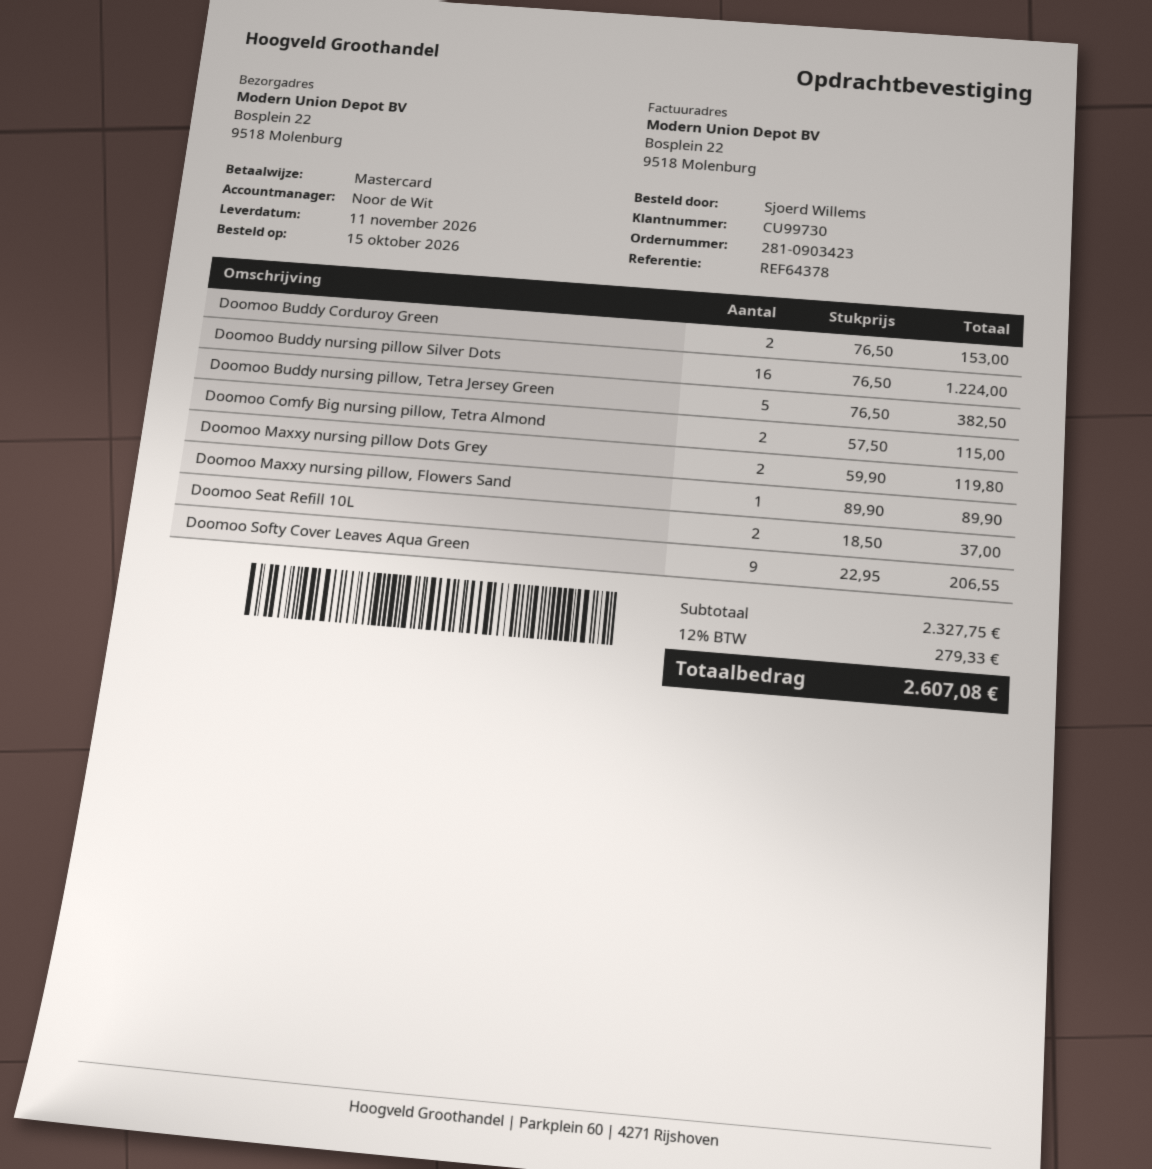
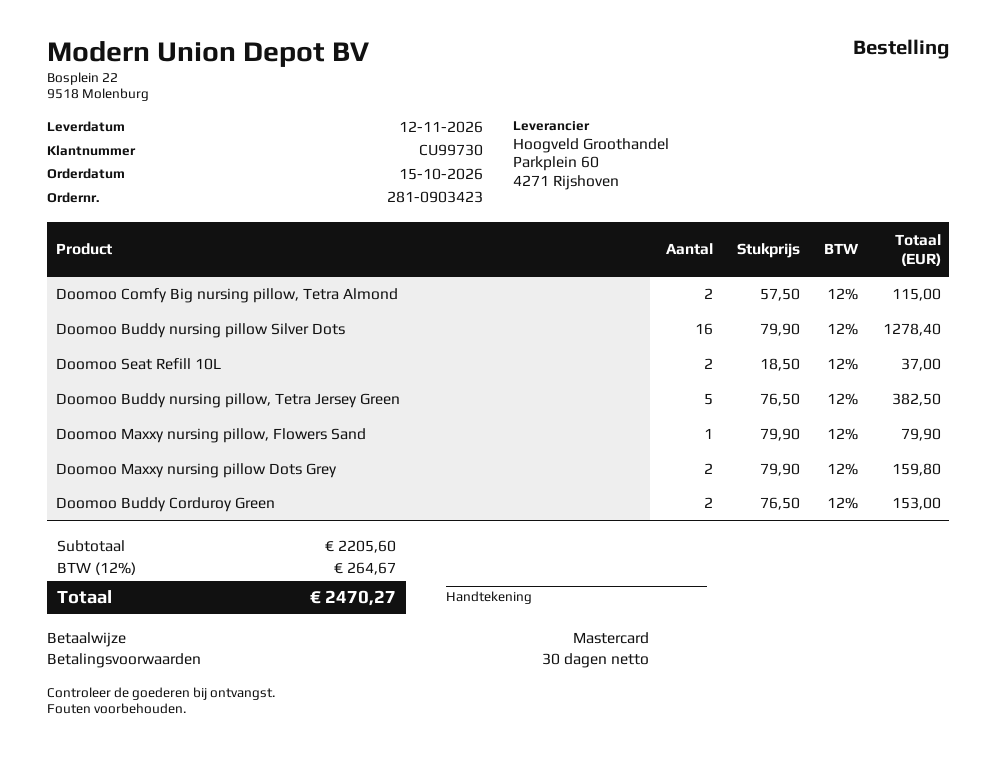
delivery date: 2026-11-11 -> 2026-11-12
Doomoo Buddy nursing pillow Silver Dots: 16 x 76.50 = 1224.00 -> 16 x 79.90 = 1278.40
Doomoo Maxxy nursing pillow Dots Grey: 2 x 59.90 = 119.80 -> 2 x 79.90 = 159.80
Doomoo Maxxy nursing pillow, Flowers Sand: 1 x 89.90 = 89.90 -> 1 x 79.90 = 79.90
Doomoo Softy Cover Leaves Aqua Green: 9 x 22.95 = 206.55 -> none
subtotal: 2327.75 -> 2205.60
tax: 12% = 279.33 -> 12% = 264.67
total: 2607.08 -> 2470.27

